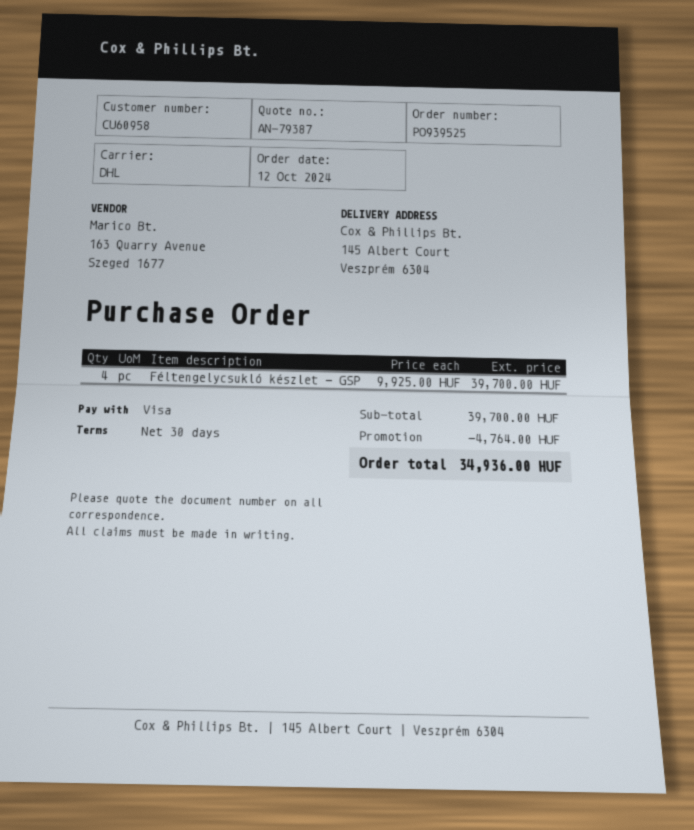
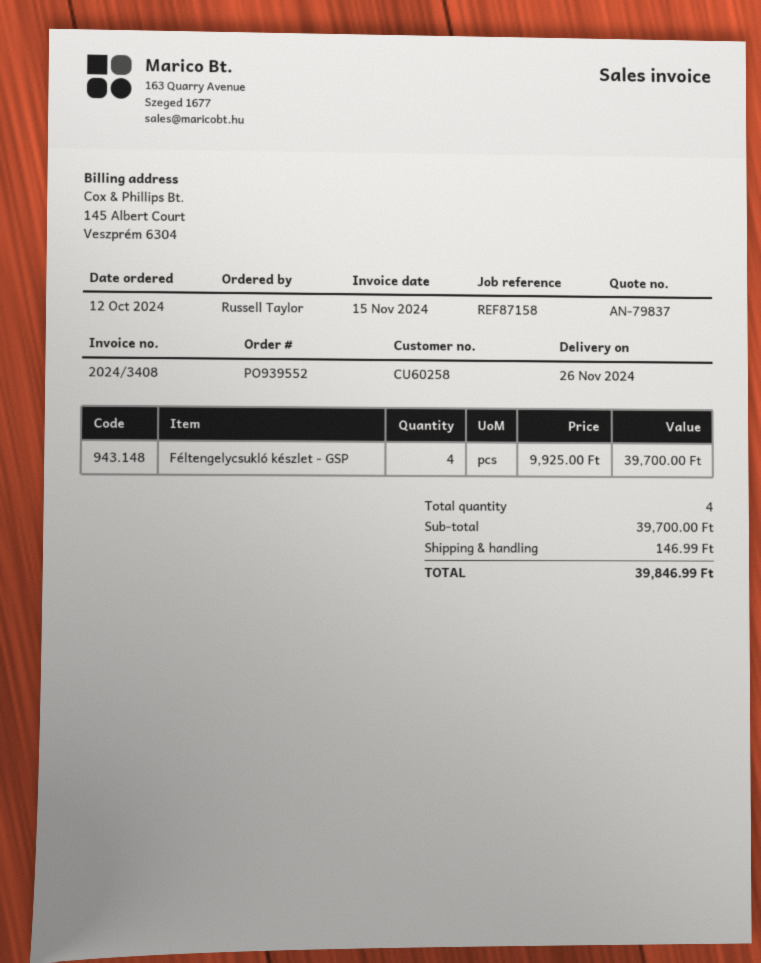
quote number: AN-79387 -> AN-79837
order number: PO939525 -> PO939552
customer number: CU60958 -> CU60258
discount: 4764.00 -> none
shipping: none -> 146.99
total: 34936.00 -> 39846.99

